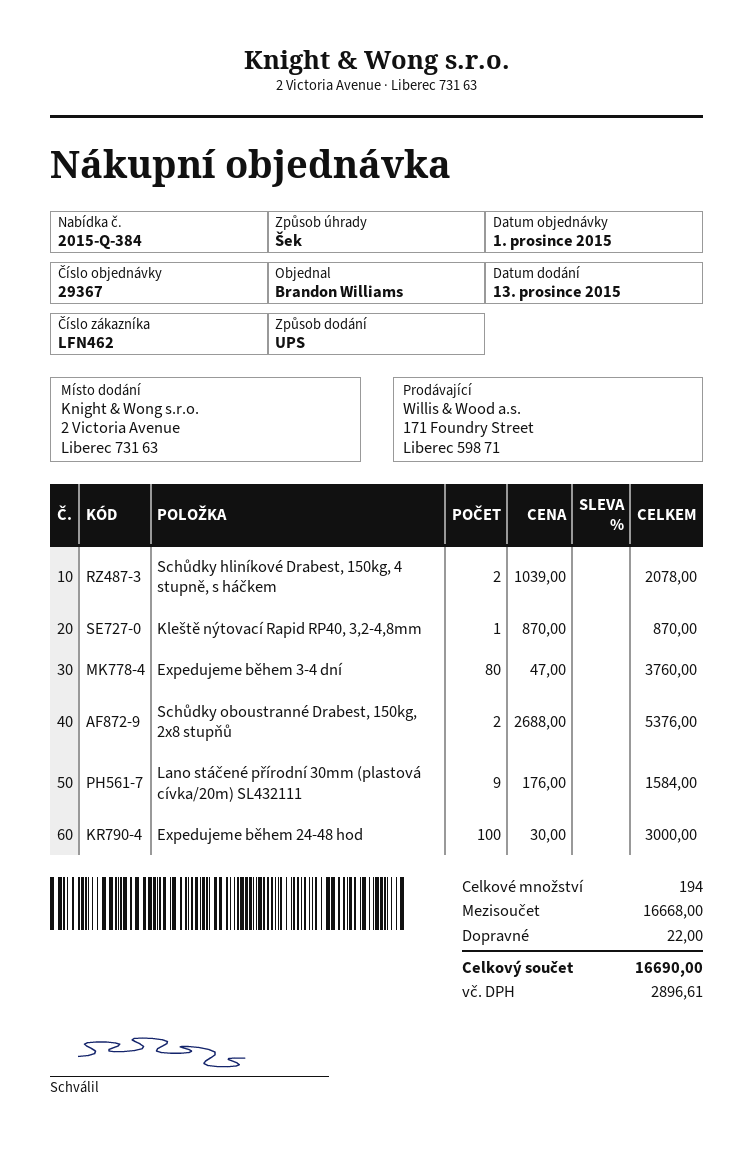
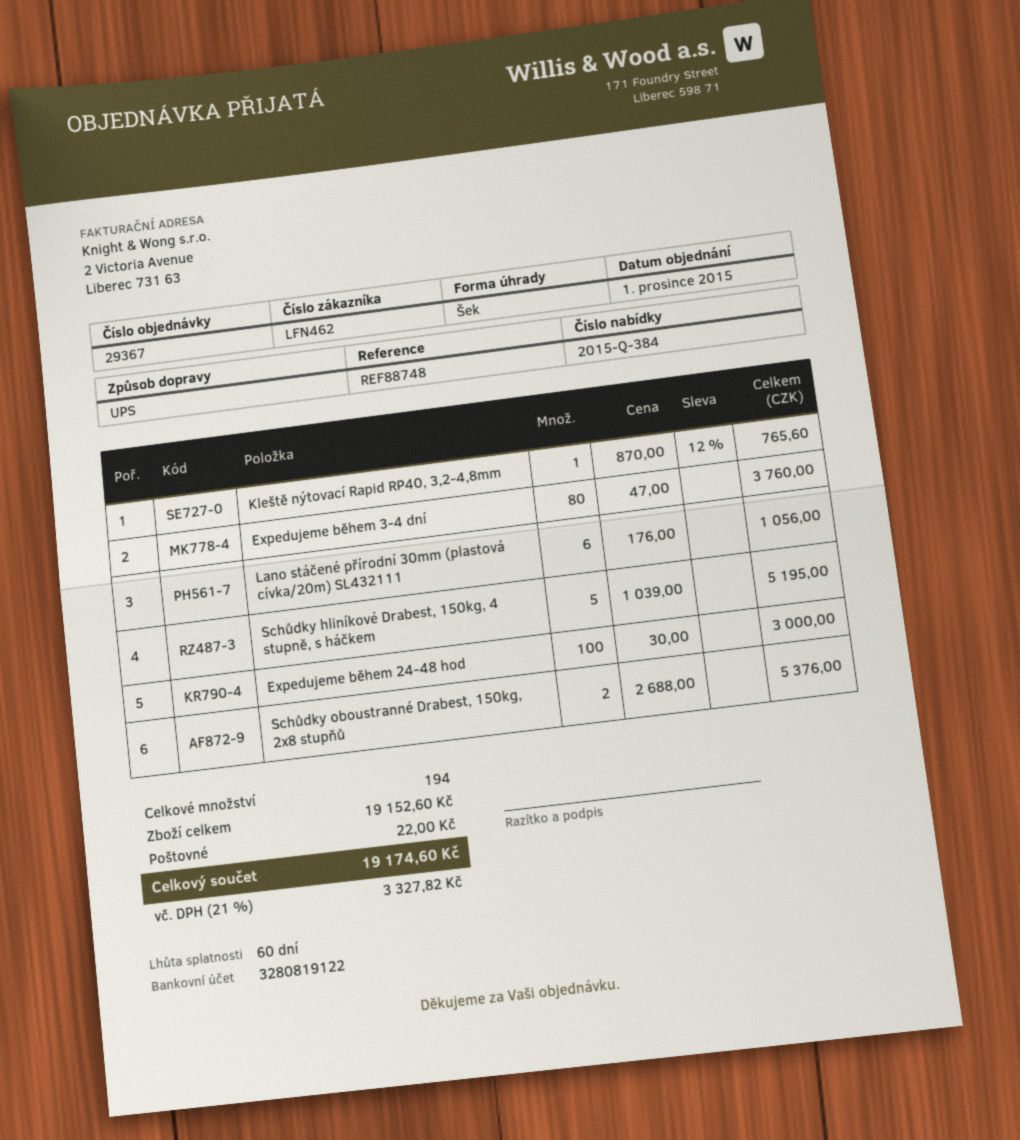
Schůdky hliníkové Drabest, 150kg, 4 stupně, s háčkem: 2 x 1039.00 = 2078.00 -> 5 x 1039.00 = 5195.00
Kleště nýtovací Rapid RP40, 3,2-4,8mm: 1 x 870.00 = 870.00 -> 1 x 870.00 - 12% = 765.60
Lano stáčené přírodní 30mm (plastová cívka/20m) SL432111: 9 x 176.00 = 1584.00 -> 6 x 176.00 = 1056.00
subtotal: 16668.00 -> 19152.60
tax: 2896.61 -> 3327.82
total: 16690.00 -> 19174.60

